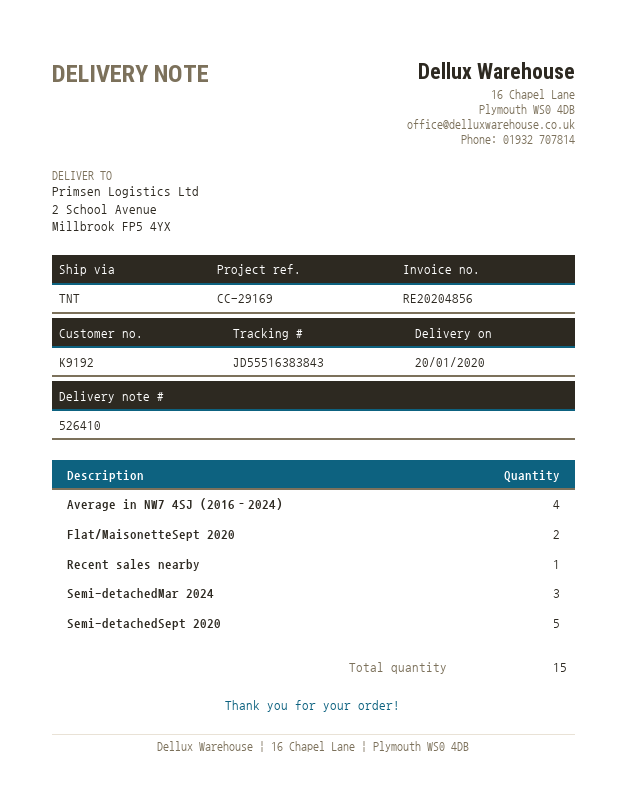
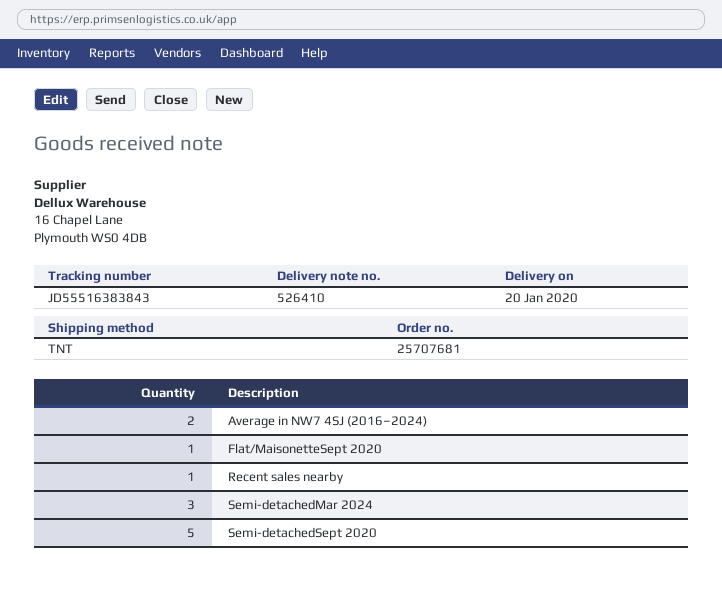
Average in NW7 4SJ (2016–2024): 4 -> 2
Flat/MaisonetteSept 2020: 2 -> 1

